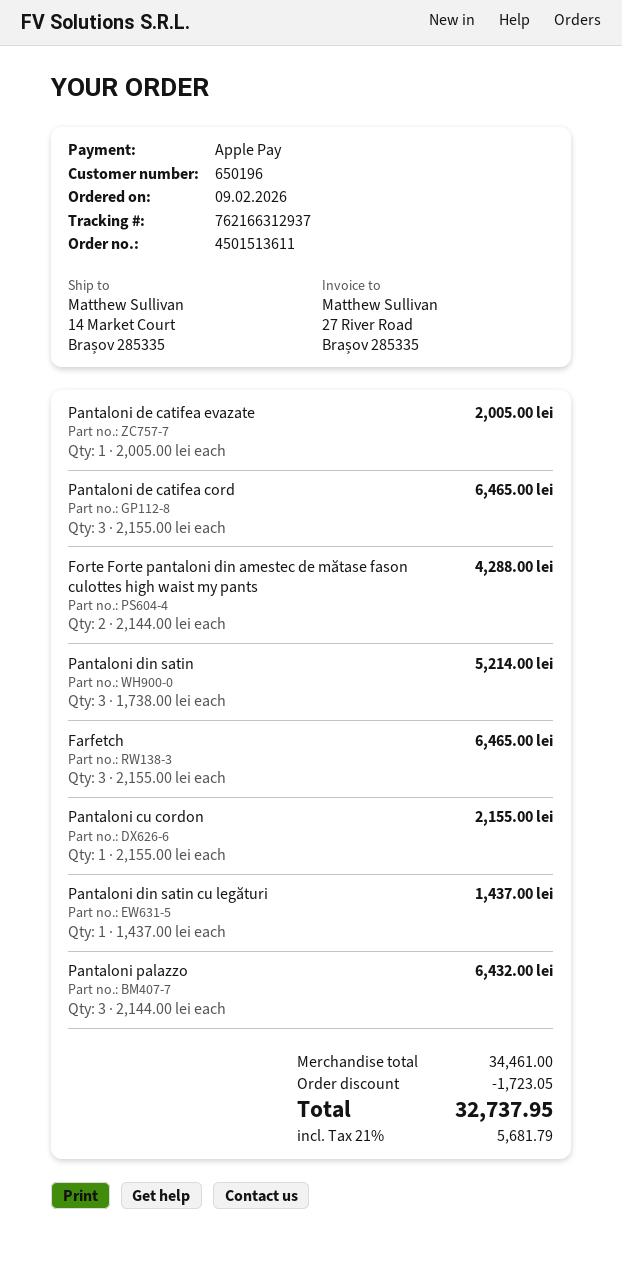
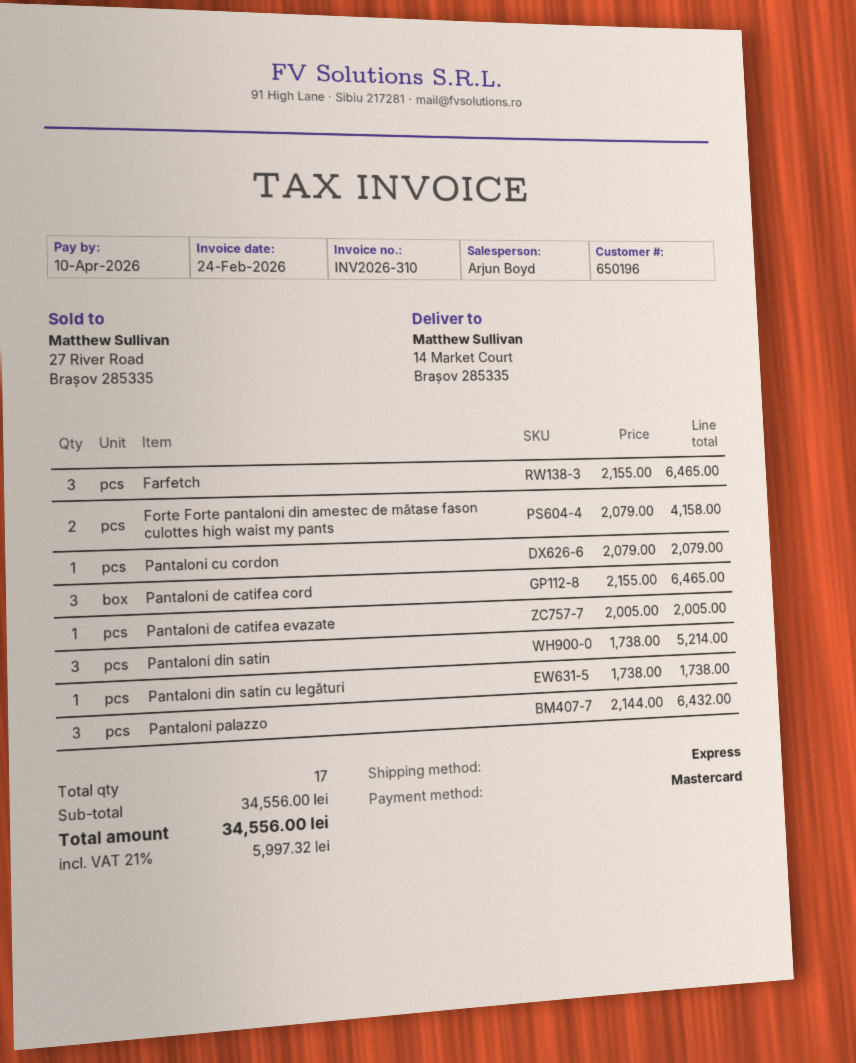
payment method: Apple Pay -> Mastercard
Forte Forte pantaloni din amestec de mătase fason culottes high waist my pants: 2 x 2144.00 = 4288.00 -> 2 x 2079.00 = 4158.00
Pantaloni cu cordon: 1 x 2155.00 = 2155.00 -> 1 x 2079.00 = 2079.00
Pantaloni din satin cu legături: 1 x 1437.00 = 1437.00 -> 1 x 1738.00 = 1738.00
subtotal: 34461.00 -> 34556.00
discount: 1723.05 -> none
tax: 21% = 5681.79 -> 21% = 5997.32
total: 32737.95 -> 34556.00

